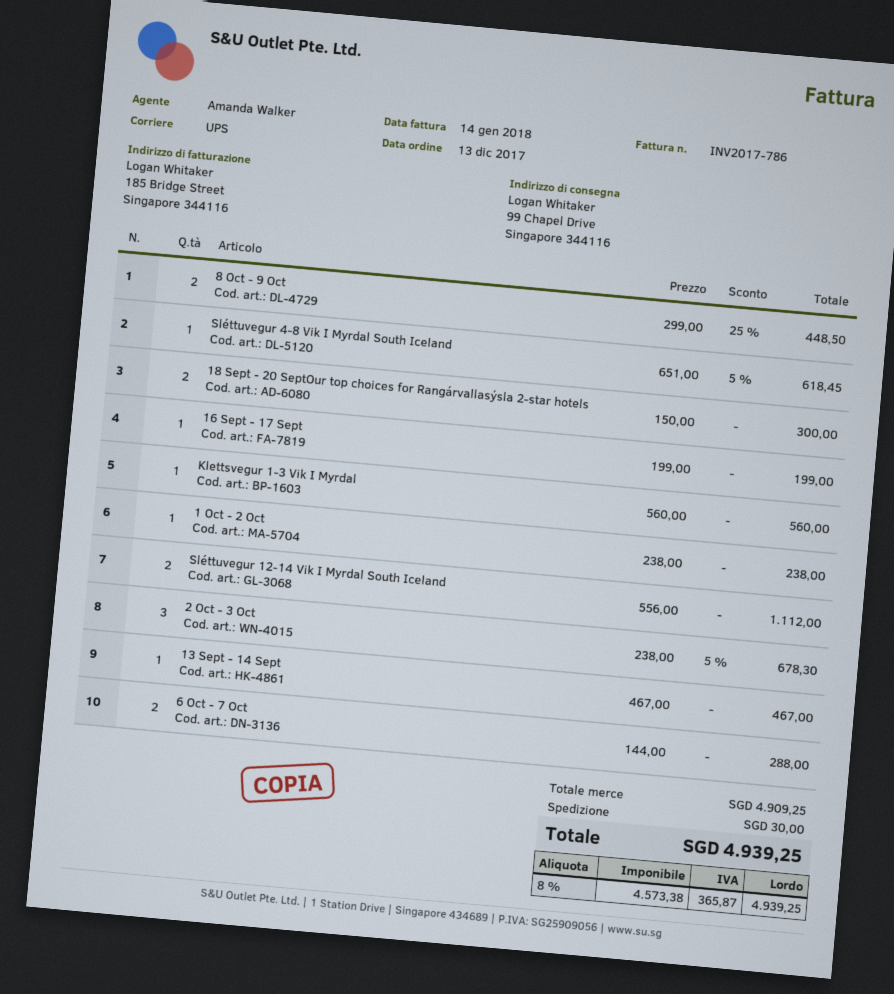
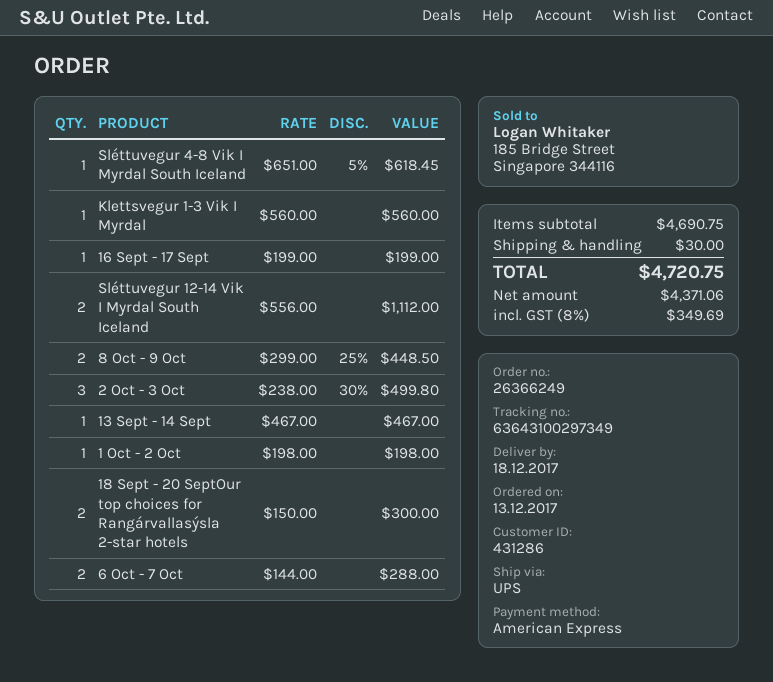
1 Oct - 2 Oct: 1 x 238.00 = 238.00 -> 1 x 198.00 = 198.00
2 Oct - 3 Oct: 3 x 238.00 - 5% = 678.30 -> 3 x 238.00 - 30% = 499.80
subtotal: 4909.25 -> 4690.75
net: 4573.38 -> 4371.06
tax: 8% = 365.87 -> 8% = 349.69
total: 4939.25 -> 4720.75

